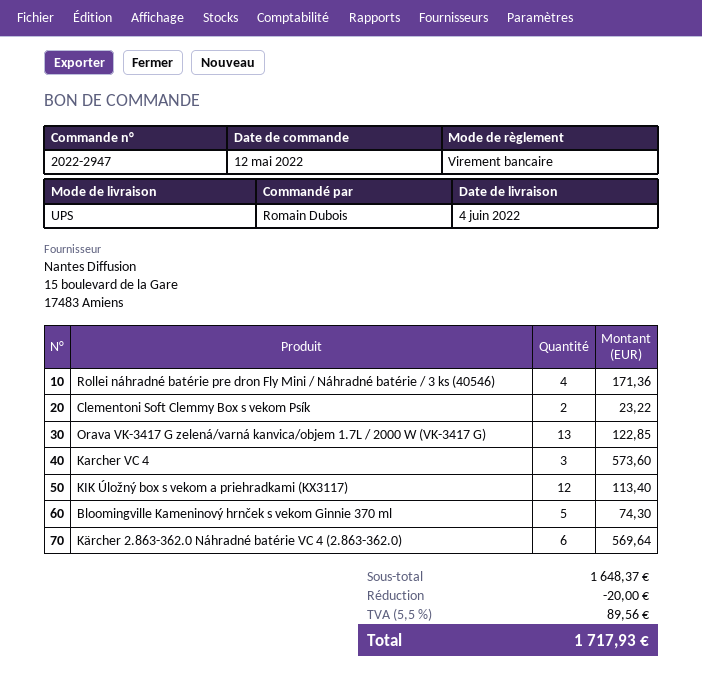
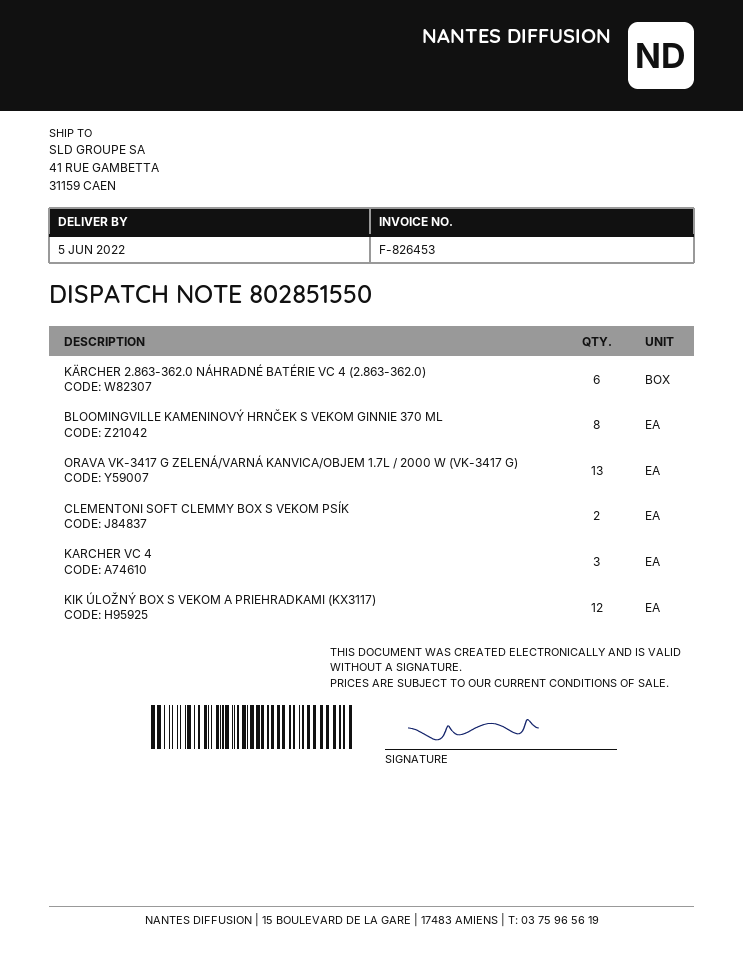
delivery date: 2022-06-04 -> 2022-06-05
Rollei náhradné batérie pre dron Fly Mini / Náhradné batérie / 3 ks (40546): 4 -> none
Bloomingville Kameninový hrnček s vekom Ginnie 370 ml: 5 -> 8

